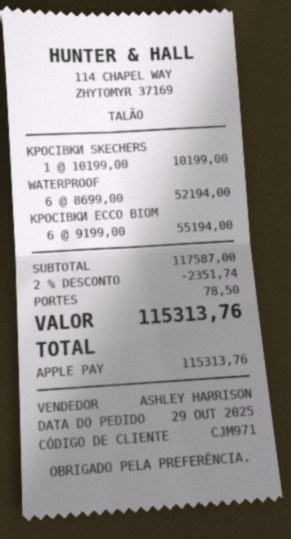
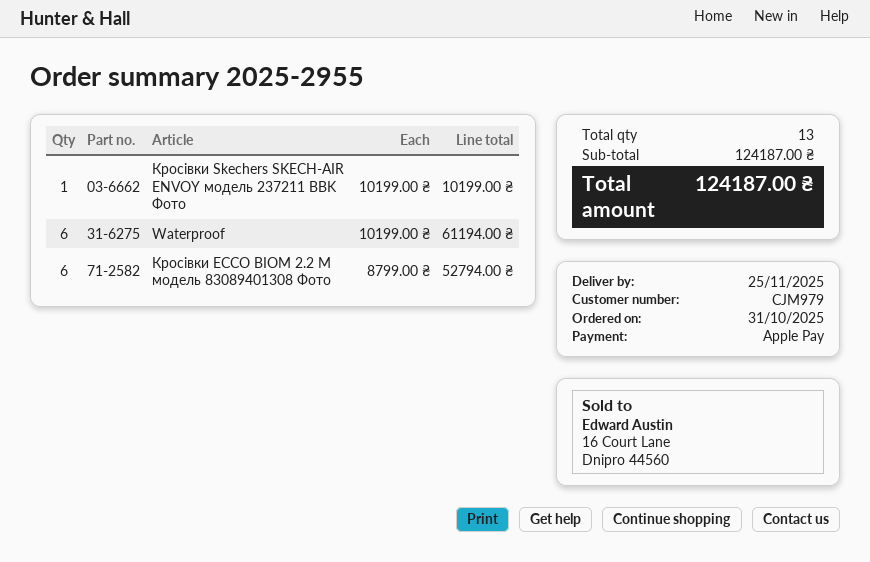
order date: 2025-10-29 -> 2025-10-31
customer number: CJM971 -> CJM979
WATERPROOF: 6 x 8699.00 = 52194.00 -> 6 x 10199.00 = 61194.00
КРОСІВКИ ECCO BIOM: 6 x 9199.00 = 55194.00 -> 6 x 8799.00 = 52794.00
subtotal: 117587.00 -> 124187.00
discount: 2% = 2351.74 -> none
shipping: 78.50 -> none
total: 115313.76 -> 124187.00

